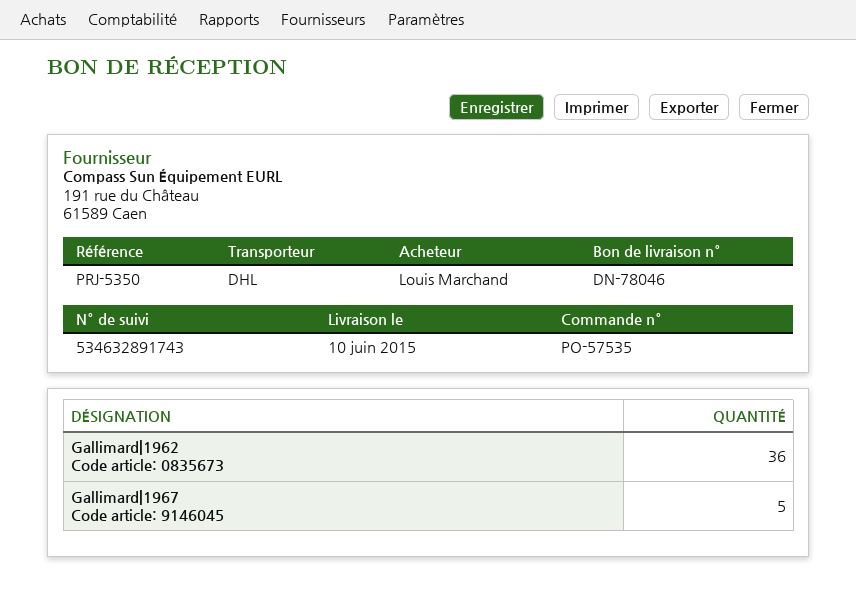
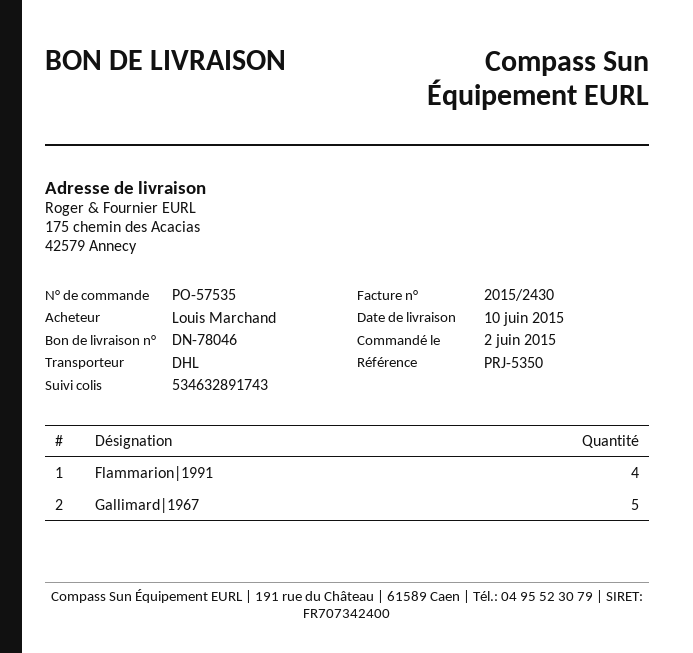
Gallimard|1962: 36 -> none
Flammarion|1991: none -> 4

